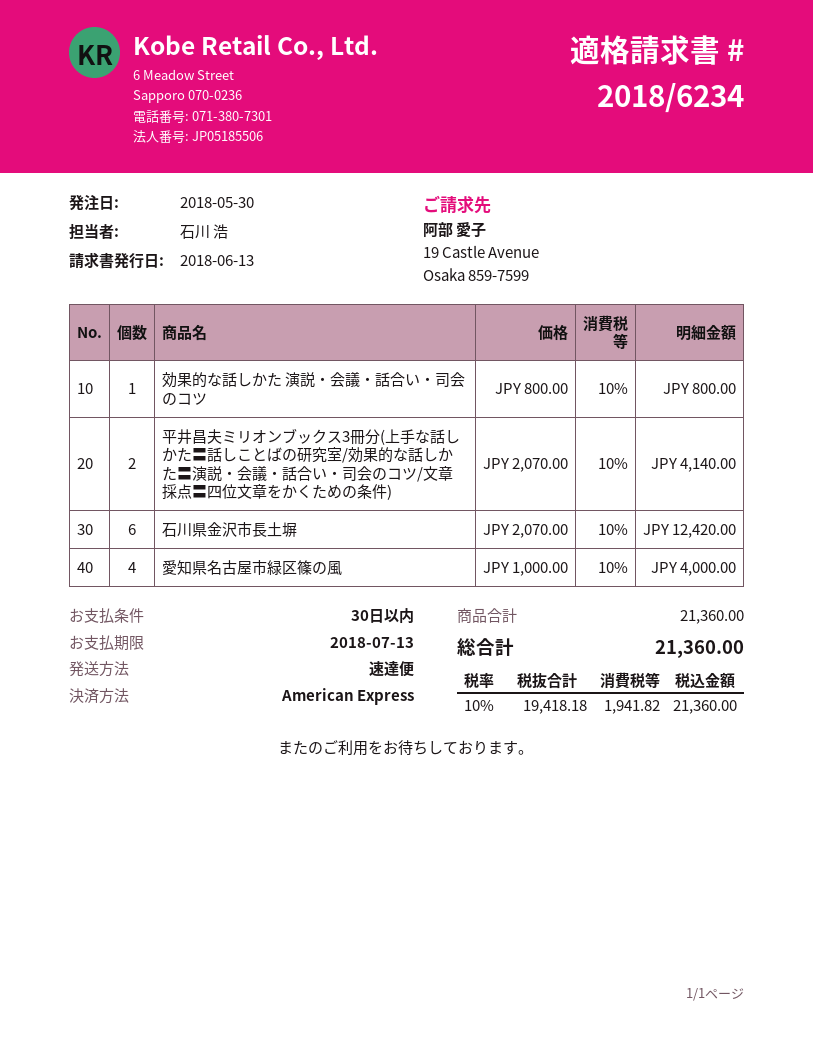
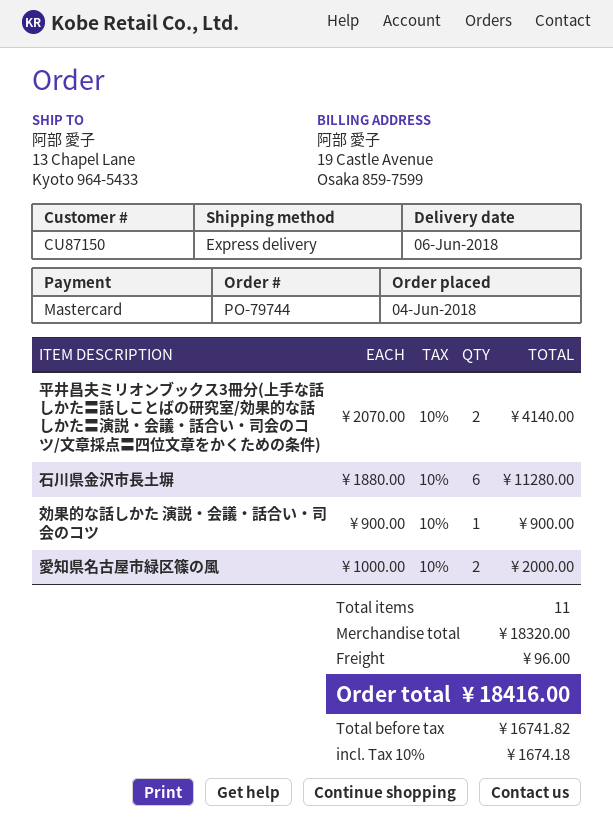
order date: 2018-05-30 -> 2018-06-04
payment method: American Express -> Mastercard
効果的な話しかた 演説・会議・話合い・司会のコツ: 1 x 800.00 = 800.00 -> 1 x 900.00 = 900.00
石川県金沢市長土塀: 6 x 2070.00 = 12420.00 -> 6 x 1880.00 = 11280.00
愛知県名古屋市緑区篠の風: 4 x 1000.00 = 4000.00 -> 2 x 1000.00 = 2000.00
subtotal: 21360.00 -> 18320.00
shipping: none -> 96.00
net: 19418.18 -> 16741.82
tax: 10% = 1941.82 -> 10% = 1674.18
total: 21360.00 -> 18416.00

